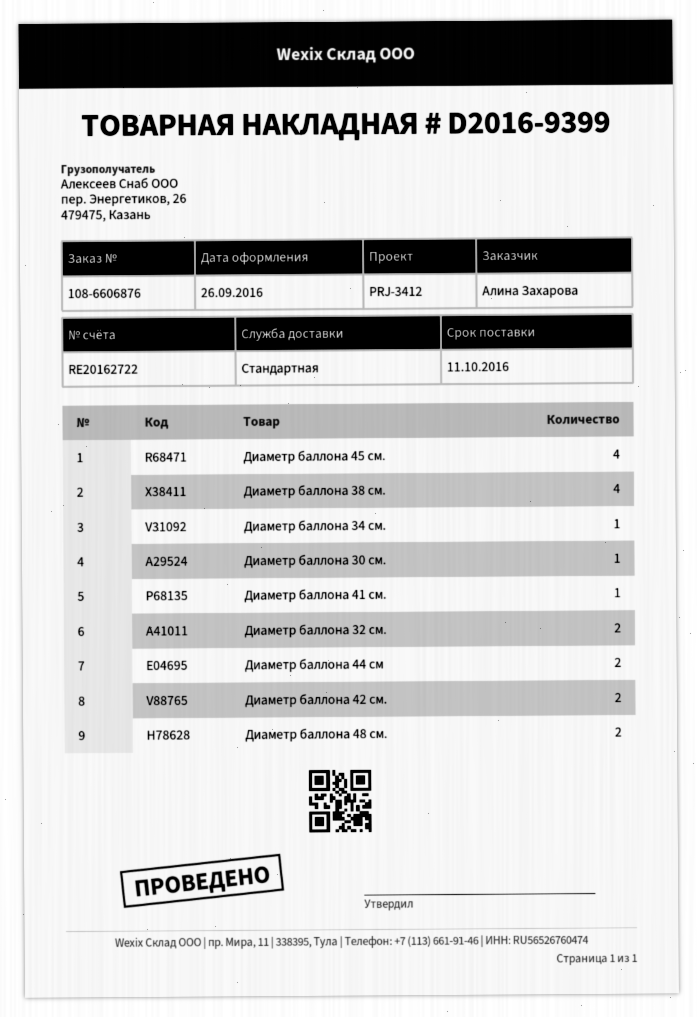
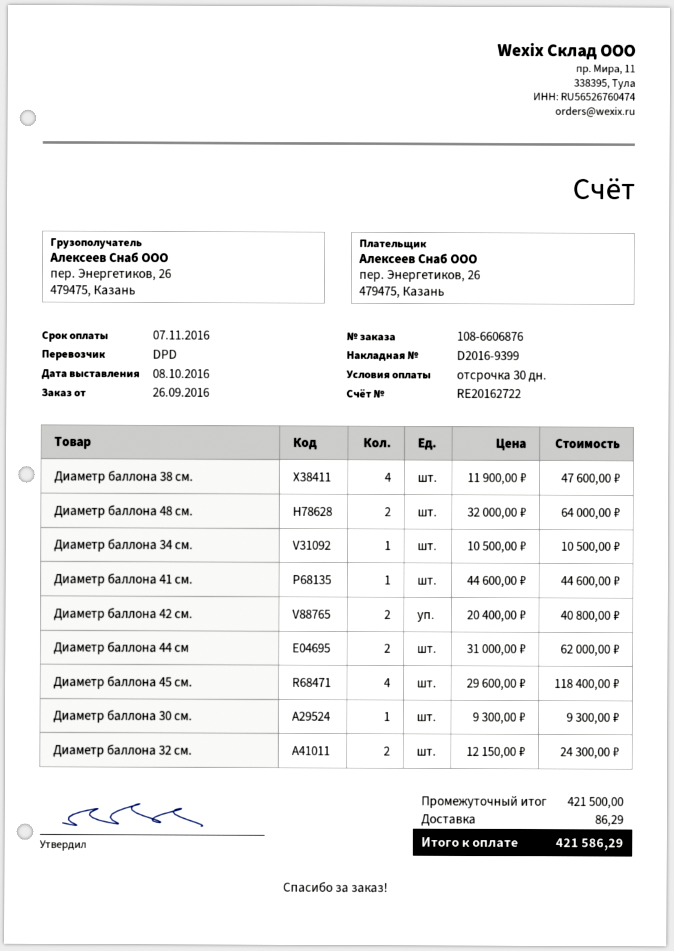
shipping method: standard -> DPD

